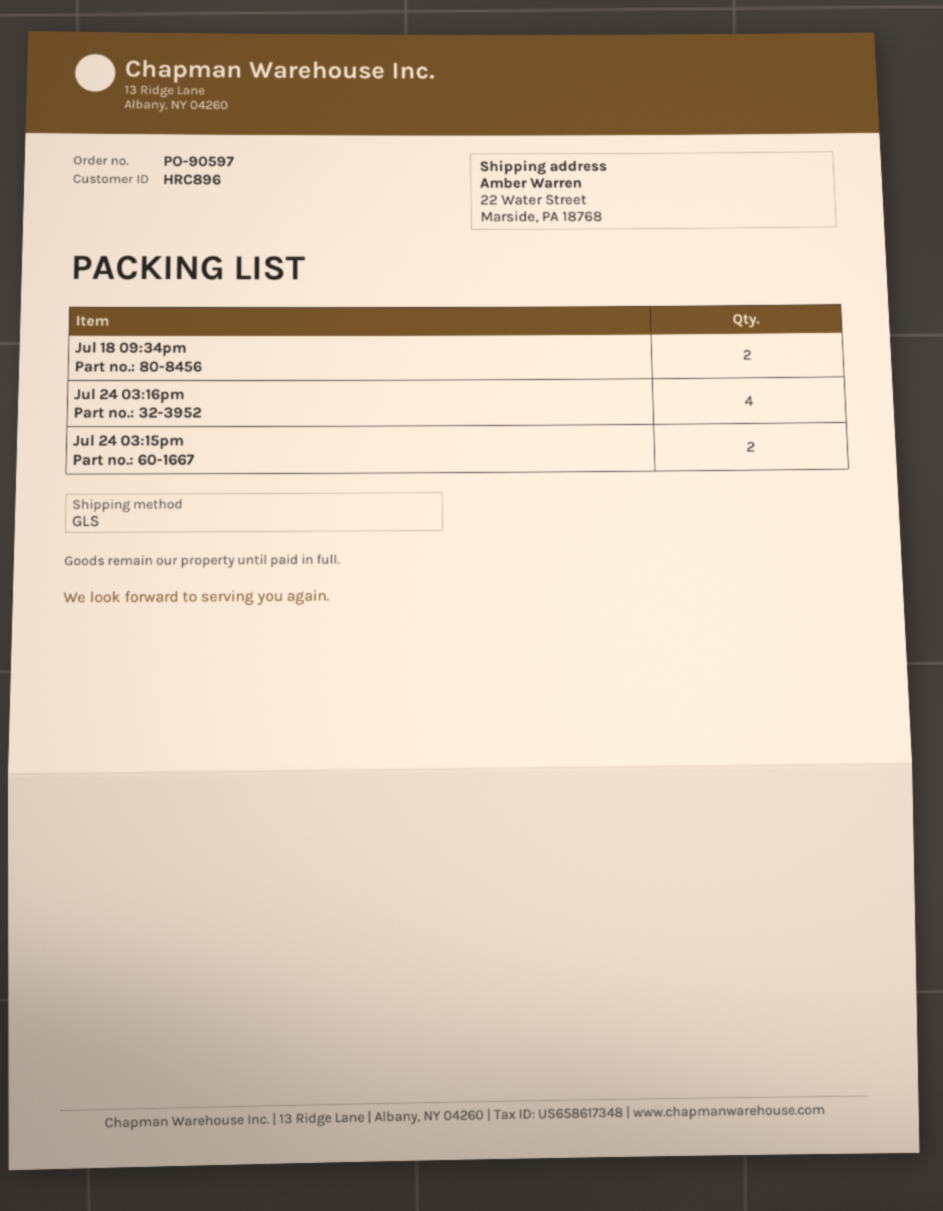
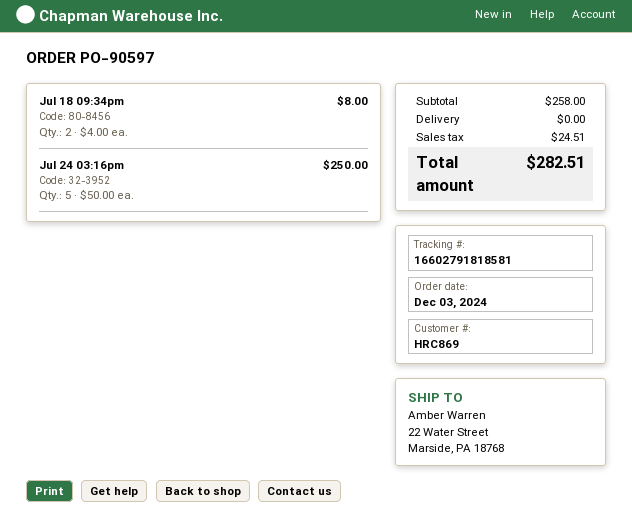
customer number: HRC896 -> HRC869
Jul 24 03:16pm: 4 -> 5
Jul 24 03:15pm: 2 -> none

